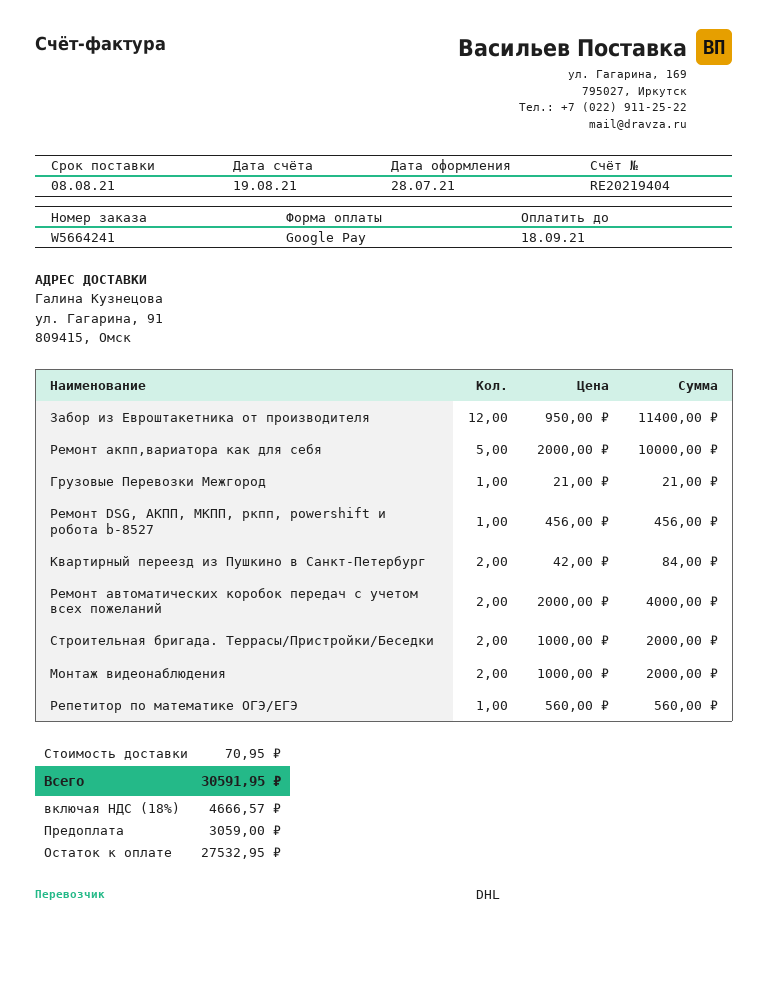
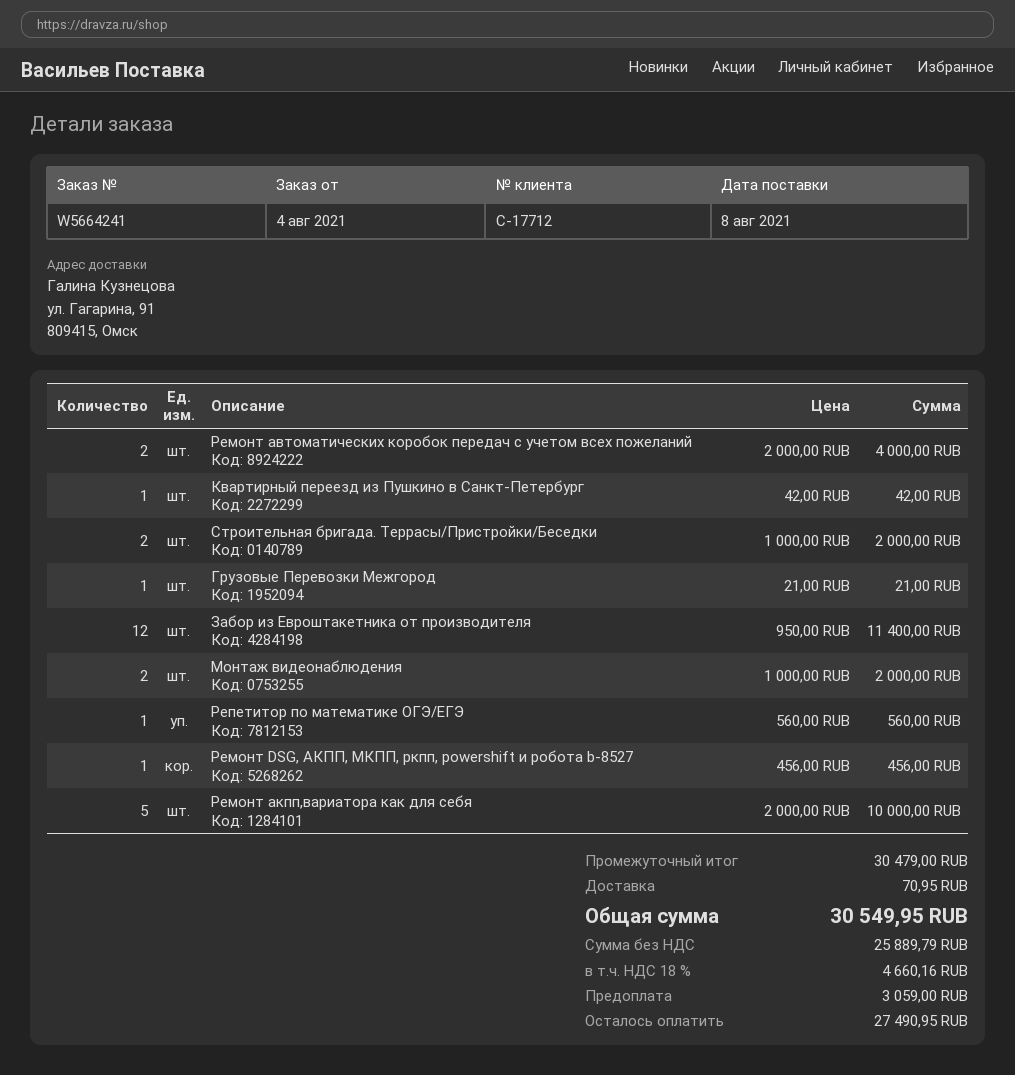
order date: 2021-07-28 -> 2021-08-04
Квартирный переезд из Пушкино в Санкт-Петербург: 2 x 42.00 = 84.00 -> 1 x 42.00 = 42.00
tax: 18% = 4666.57 -> 18% = 4660.16
total: 30591.95 -> 30549.95
balance: 27532.95 -> 27490.95

